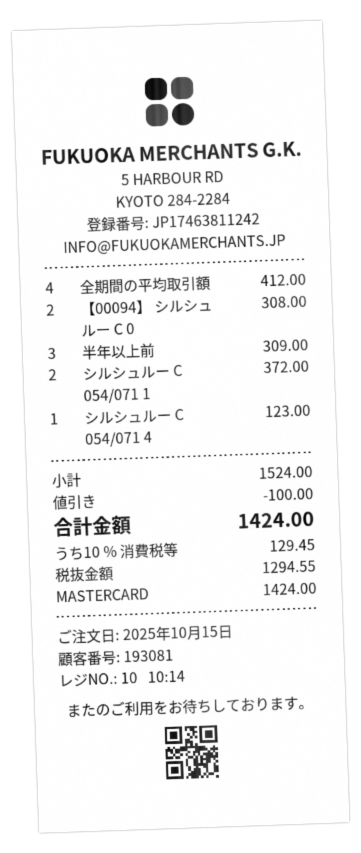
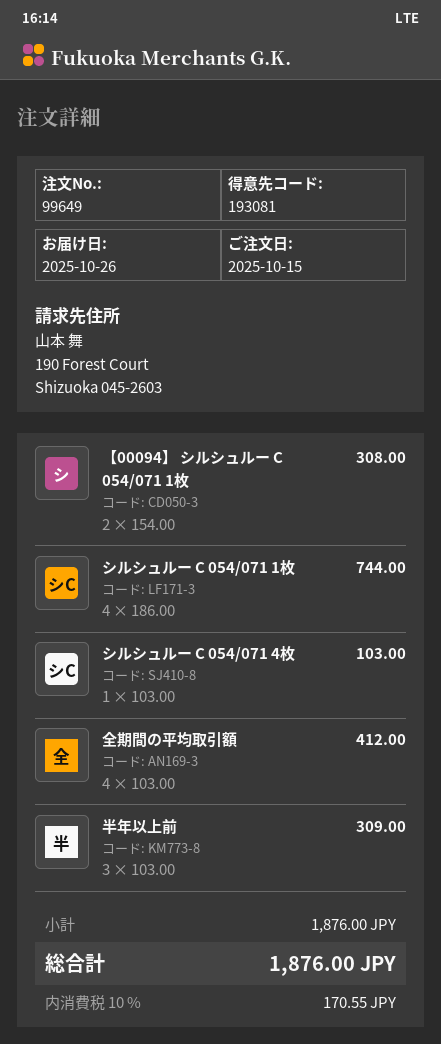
シルシュルー C 054/071 1: 2 for 372.00 -> 4 for 744.00
シルシュルー C 054/071 4: 1 for 123.00 -> 1 for 103.00
subtotal: 1524.00 -> 1876.00
discount: 100.00 -> none
tax: 10% = 129.45 -> 10% = 170.55
total: 1424.00 -> 1876.00

